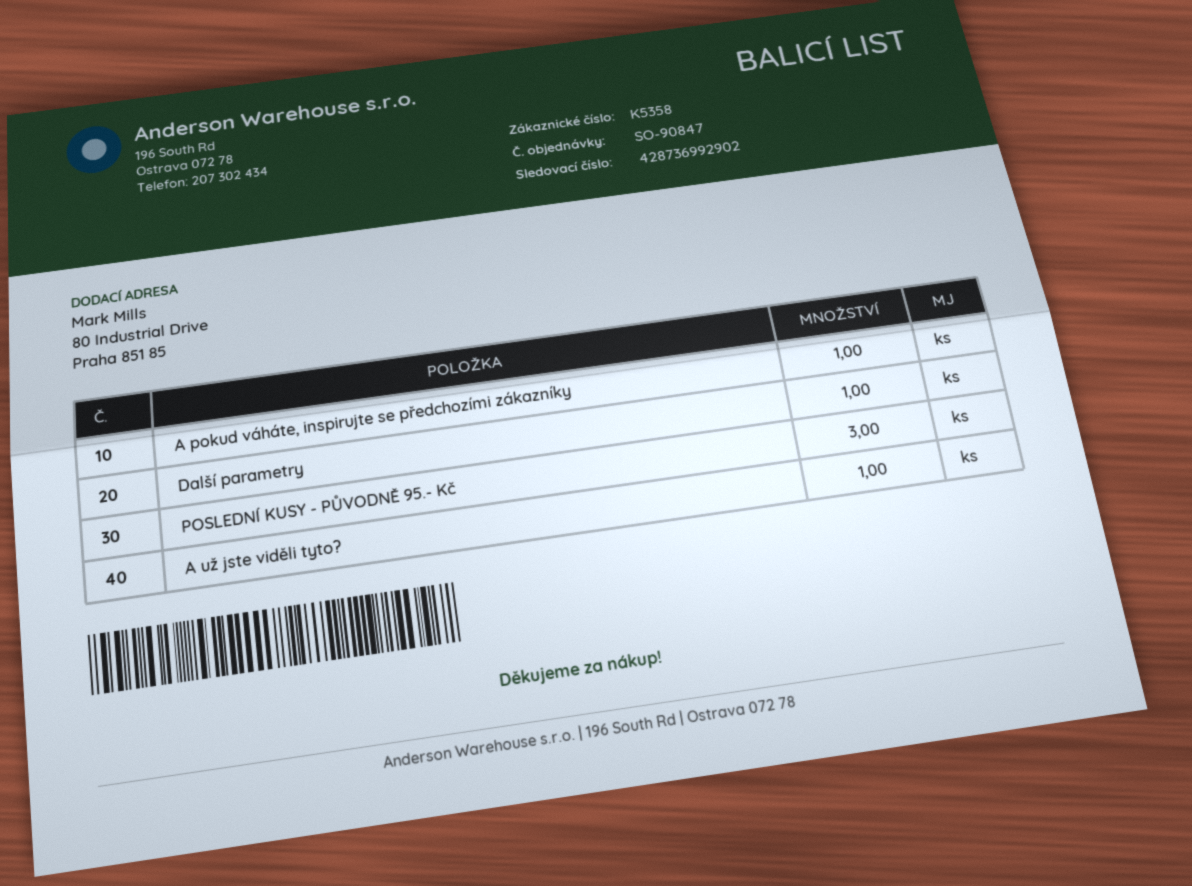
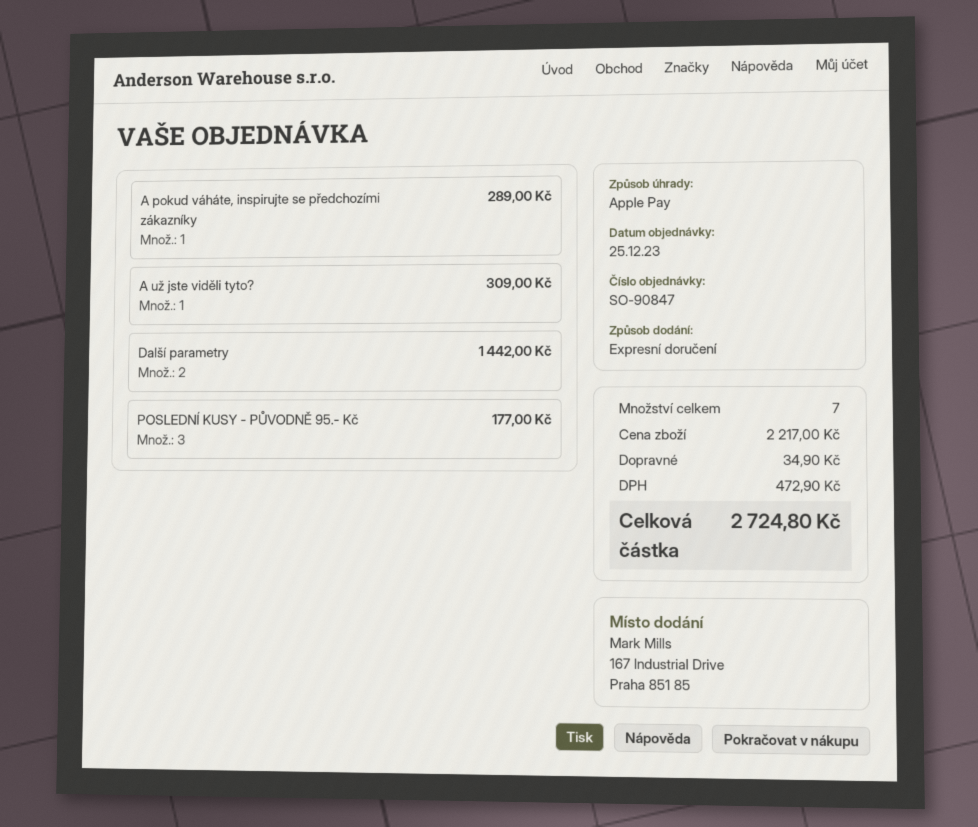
ship to: 80 Industrial Drive, Praha 851 85 -> 167 Industrial Drive, Praha 851 85
Další parametry: 1 -> 2

